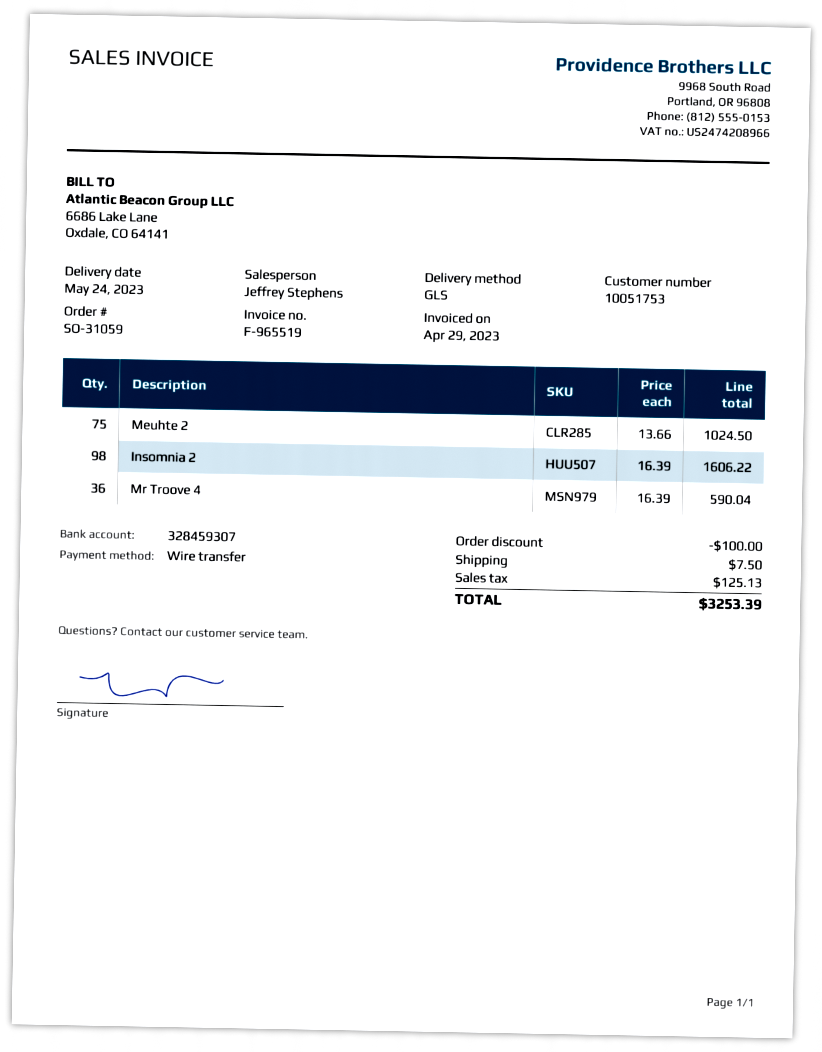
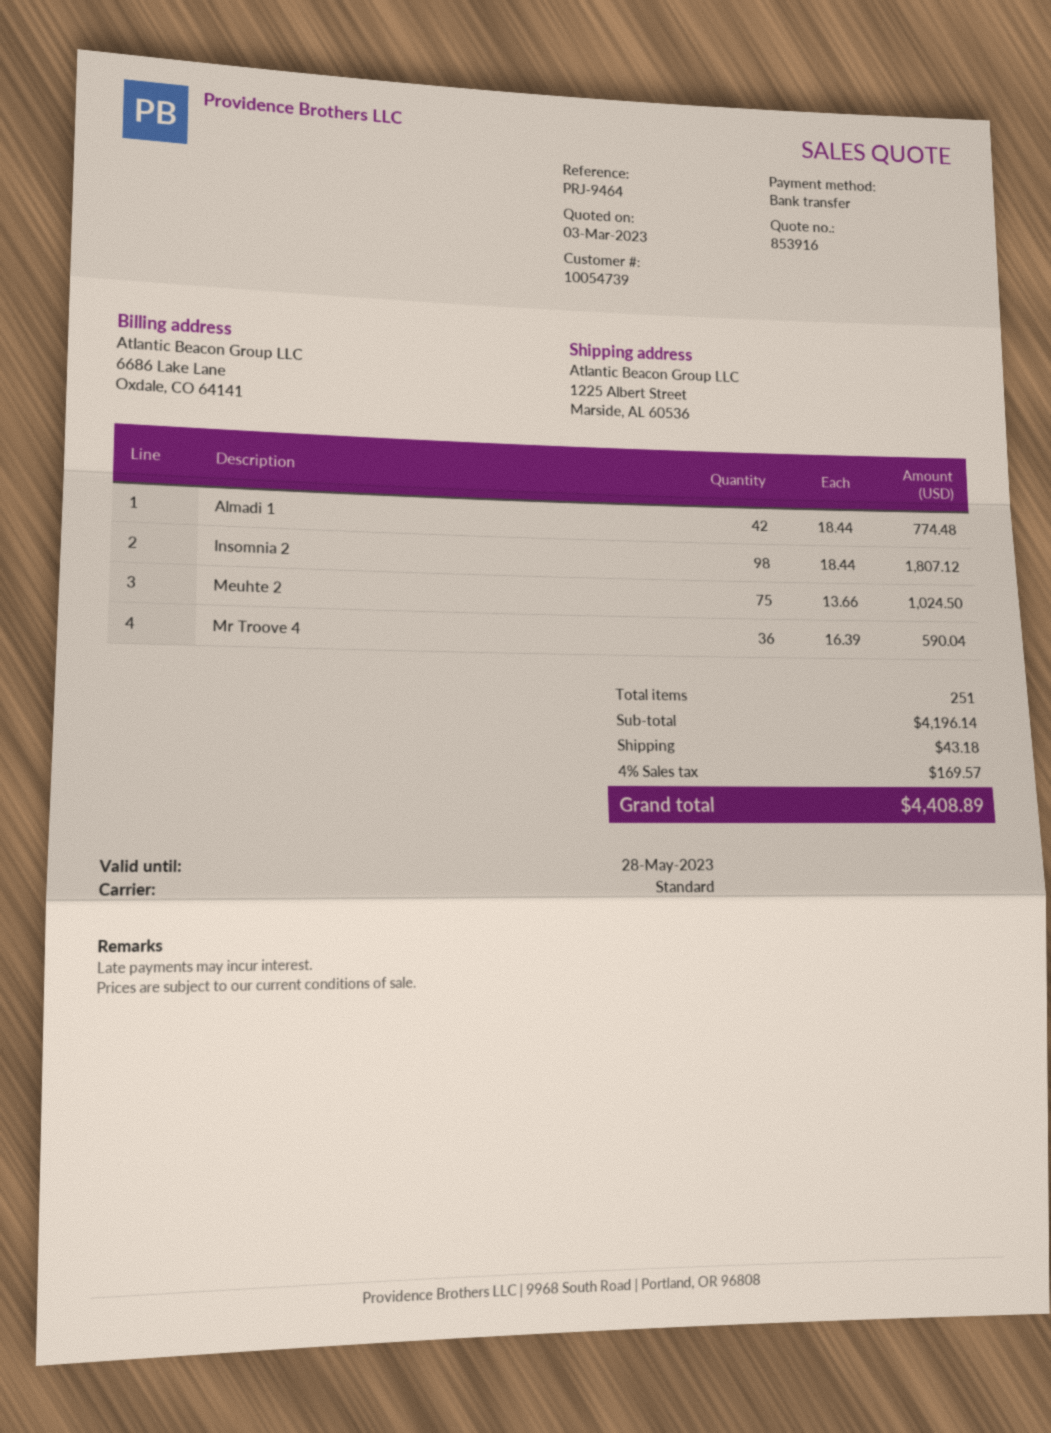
customer number: 10051753 -> 10054739
shipping method: GLS -> standard
Insomnia 2: 98 x 16.39 = 1606.22 -> 98 x 18.44 = 1807.12
Almadi 1: none -> 42 x 18.44 = 774.48
discount: 100.00 -> none
shipping: 7.50 -> 43.18
tax: 125.13 -> 169.57
total: 3253.39 -> 4408.89

